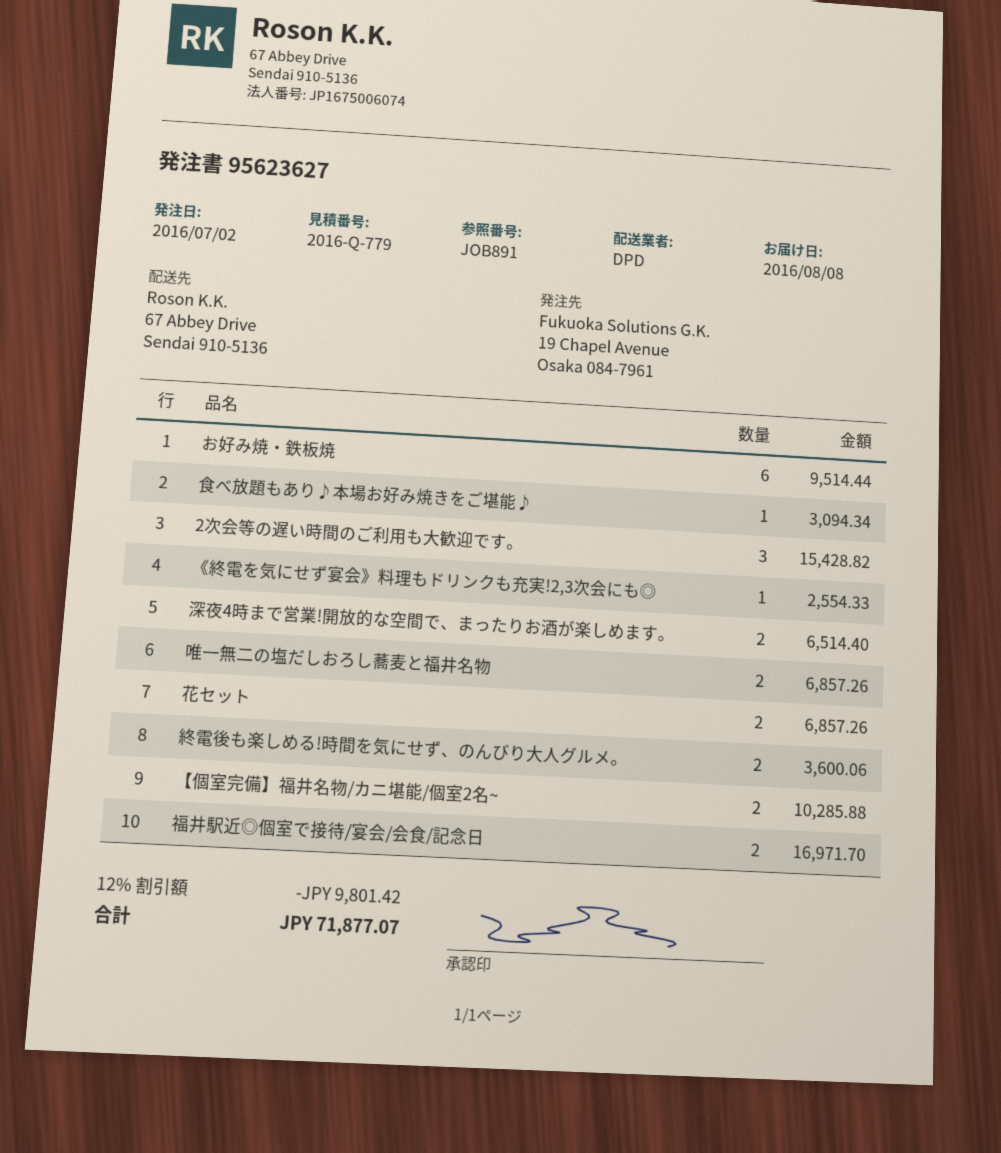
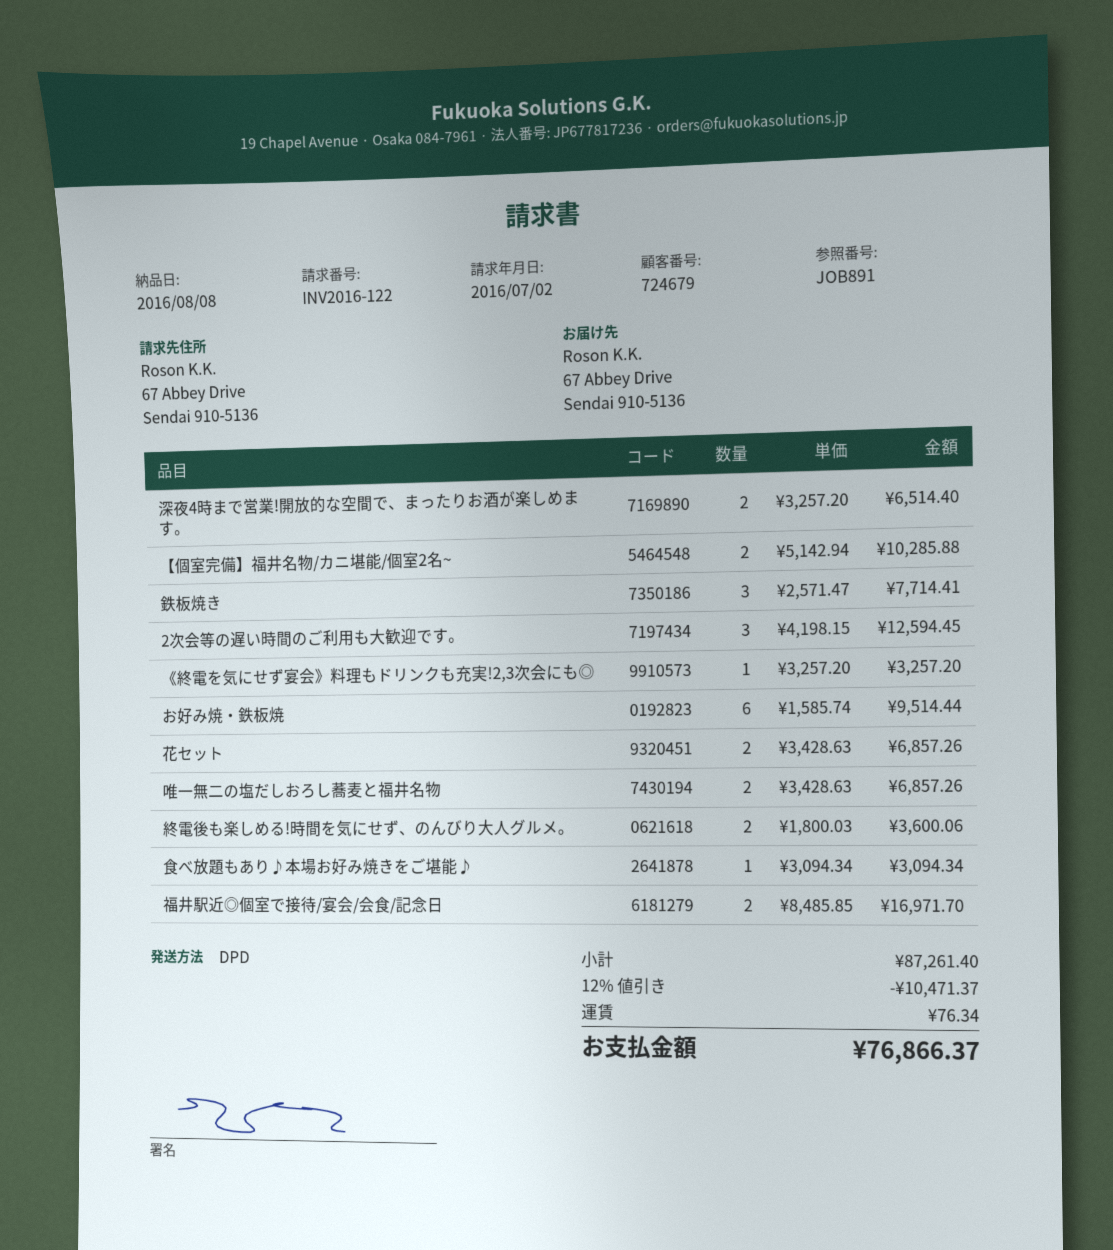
2次会等の遅い時間のご利用も大歓迎です。: 3 for 15428.82 -> 3 for 12594.45
《終電を気にせず宴会》料理もドリンクも充実!2,3次会にも◎: 1 for 2554.33 -> 1 for 3257.20
鉄板焼き: none -> 3 for 7714.41
discount: 12% = 9801.42 -> 12% = 10471.37
shipping: none -> 76.34
total: 71877.07 -> 76866.37

